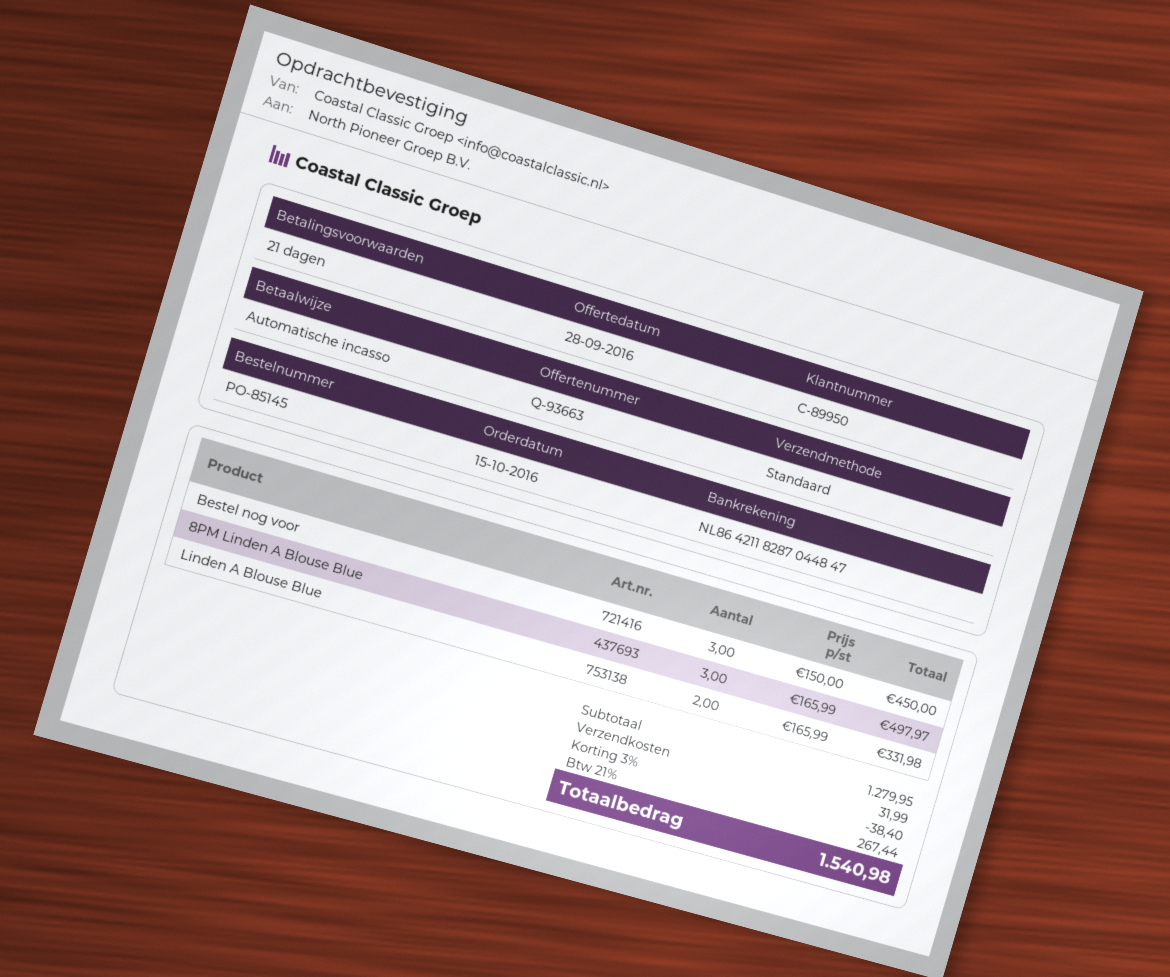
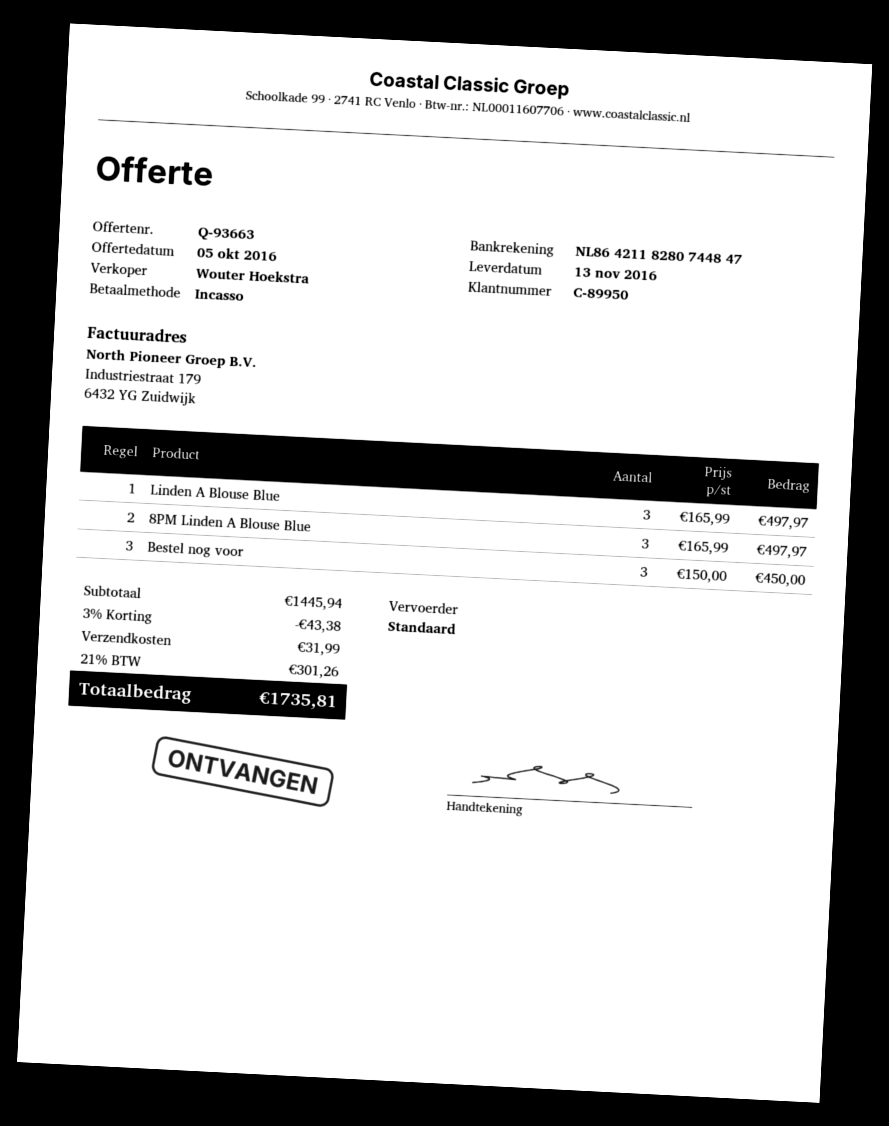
quote date: 2016-09-28 -> 2016-10-05
bank account: NL8642118287044847 -> NL8642118280744847
Linden A Blouse Blue: 2 x 165.99 = 331.98 -> 3 x 165.99 = 497.97
subtotal: 1279.95 -> 1445.94
discount: 3% = 38.40 -> 3% = 43.38
tax: 21% = 267.44 -> 21% = 301.26
total: 1540.98 -> 1735.81

